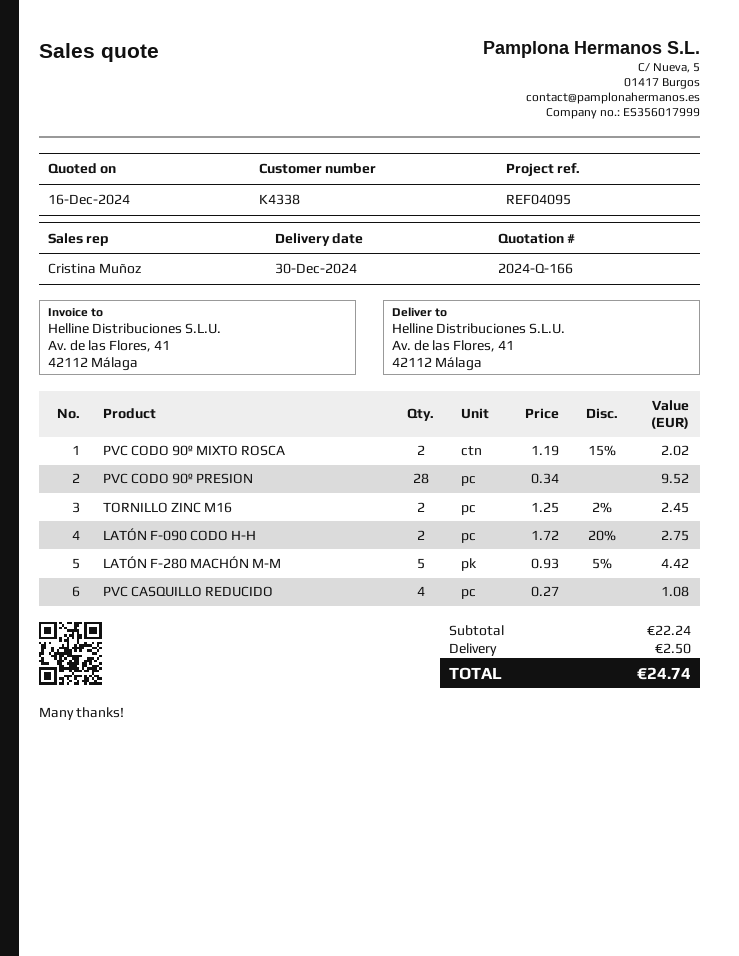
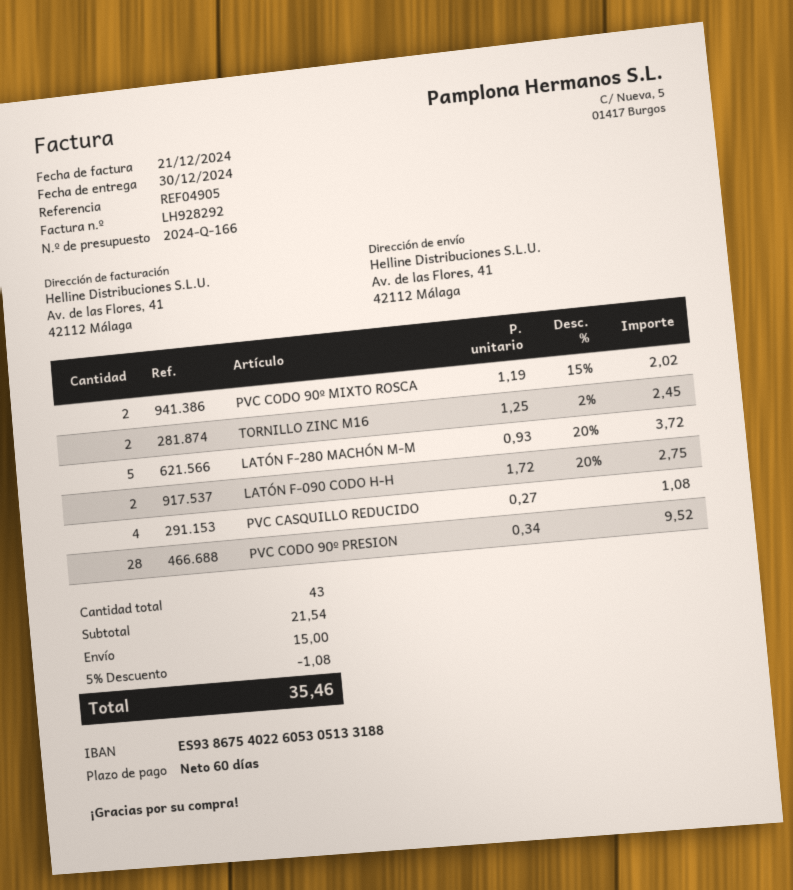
reference: REF04095 -> REF04905
LATÓN F-280 MACHÓN M-M: 5 x 0.93 - 5% = 4.42 -> 5 x 0.93 - 20% = 3.72
subtotal: 22.24 -> 21.54
discount: none -> 5% = 1.08
shipping: 2.50 -> 15.00
total: 24.74 -> 35.46

